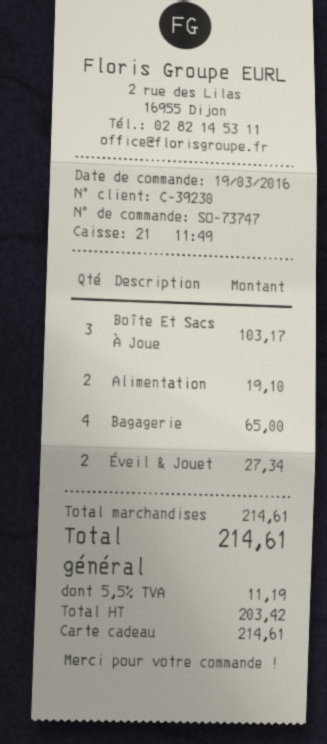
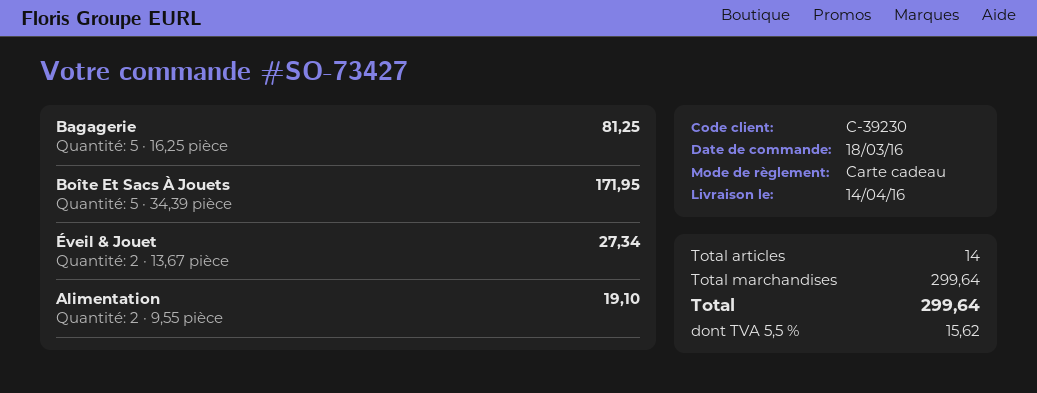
order number: SO-73747 -> SO-73427
order date: 2016-03-19 -> 2016-03-18
Boîte Et Sacs À Joue: 3 for 103.17 -> 5 for 171.95
Bagagerie: 4 for 65.00 -> 5 for 81.25
subtotal: 214.61 -> 299.64
tax: 5.5% = 11.19 -> 5.5% = 15.62
total: 214.61 -> 299.64

